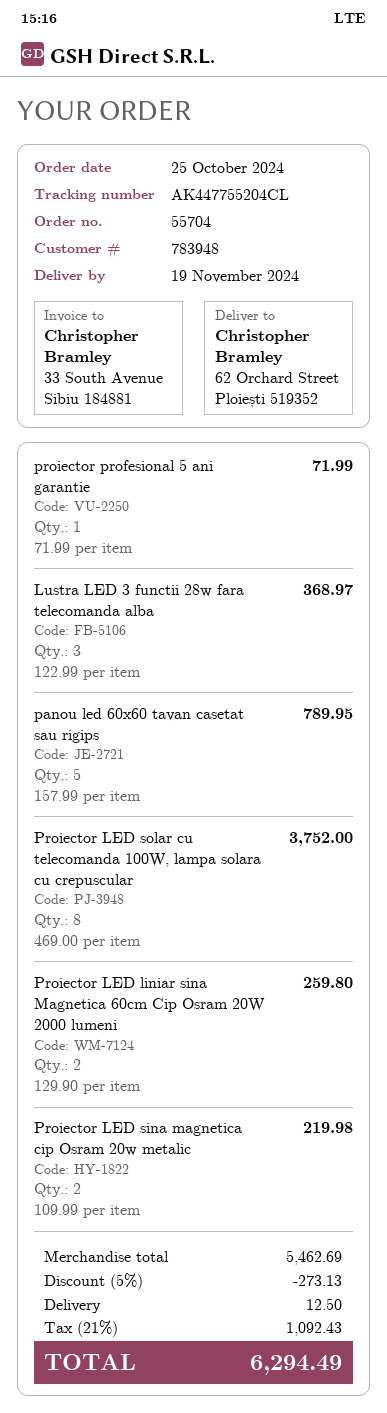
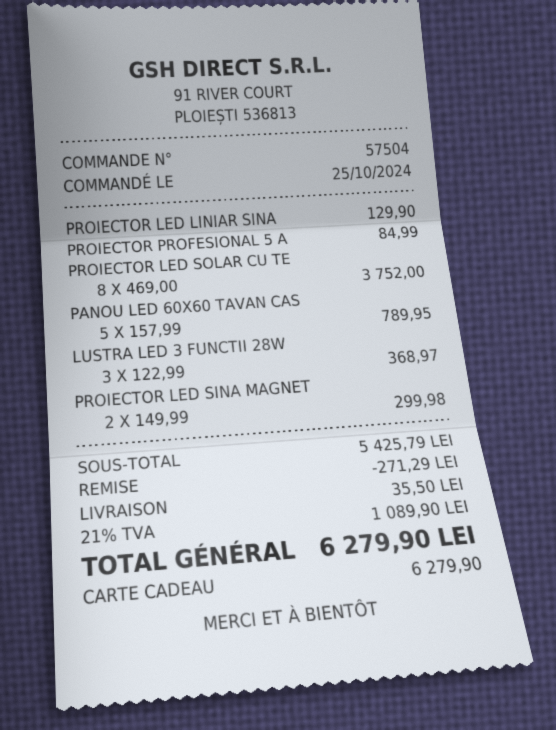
order number: 55704 -> 57504
proiector profesional 5 ani garantie: 1 x 71.99 = 71.99 -> 1 x 84.99 = 84.99
Proiector LED liniar sina Magnetica 60cm Cip Osram 20W 2000 lumeni: 2 x 129.90 = 259.80 -> 1 x 129.90 = 129.90
Proiector LED sina magnetica cip Osram 20w metalic: 2 x 109.99 = 219.98 -> 2 x 149.99 = 299.98
subtotal: 5462.69 -> 5425.79
discount: 273.13 -> 271.29
shipping: 12.50 -> 35.50
tax: 21% = 1092.43 -> 21% = 1089.90
total: 6294.49 -> 6279.90

